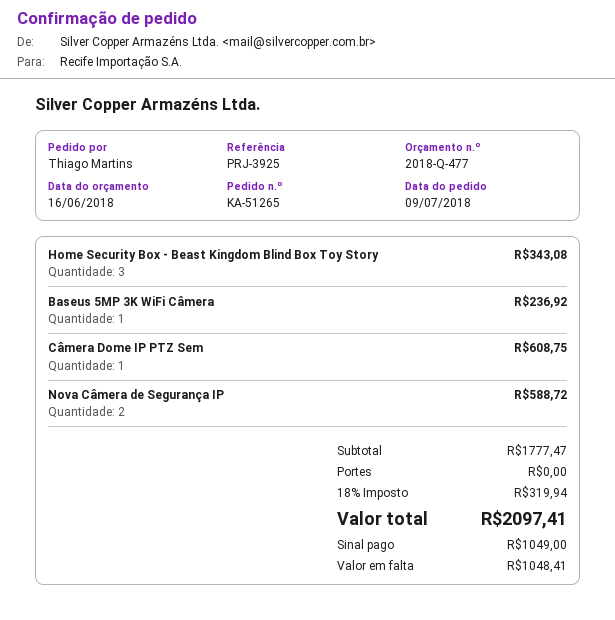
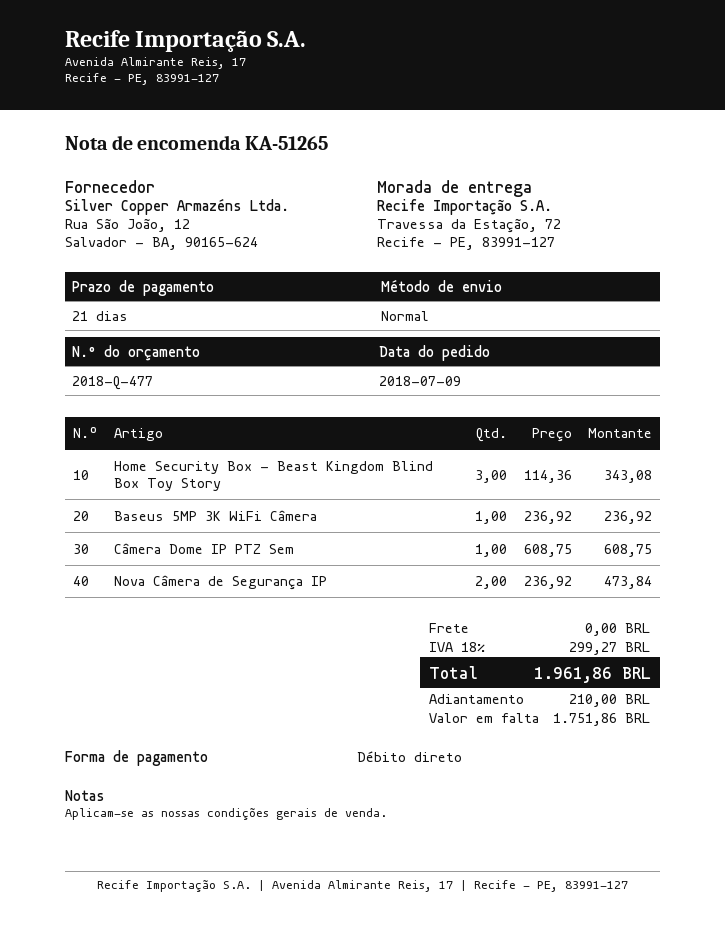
Nova Câmera de Segurança IP: 2 for 588.72 -> 2 for 473.84
tax: 18% = 319.94 -> 18% = 299.27
total: 2097.41 -> 1961.86
deposit: 1049.00 -> 210.00
balance: 1048.41 -> 1751.86

